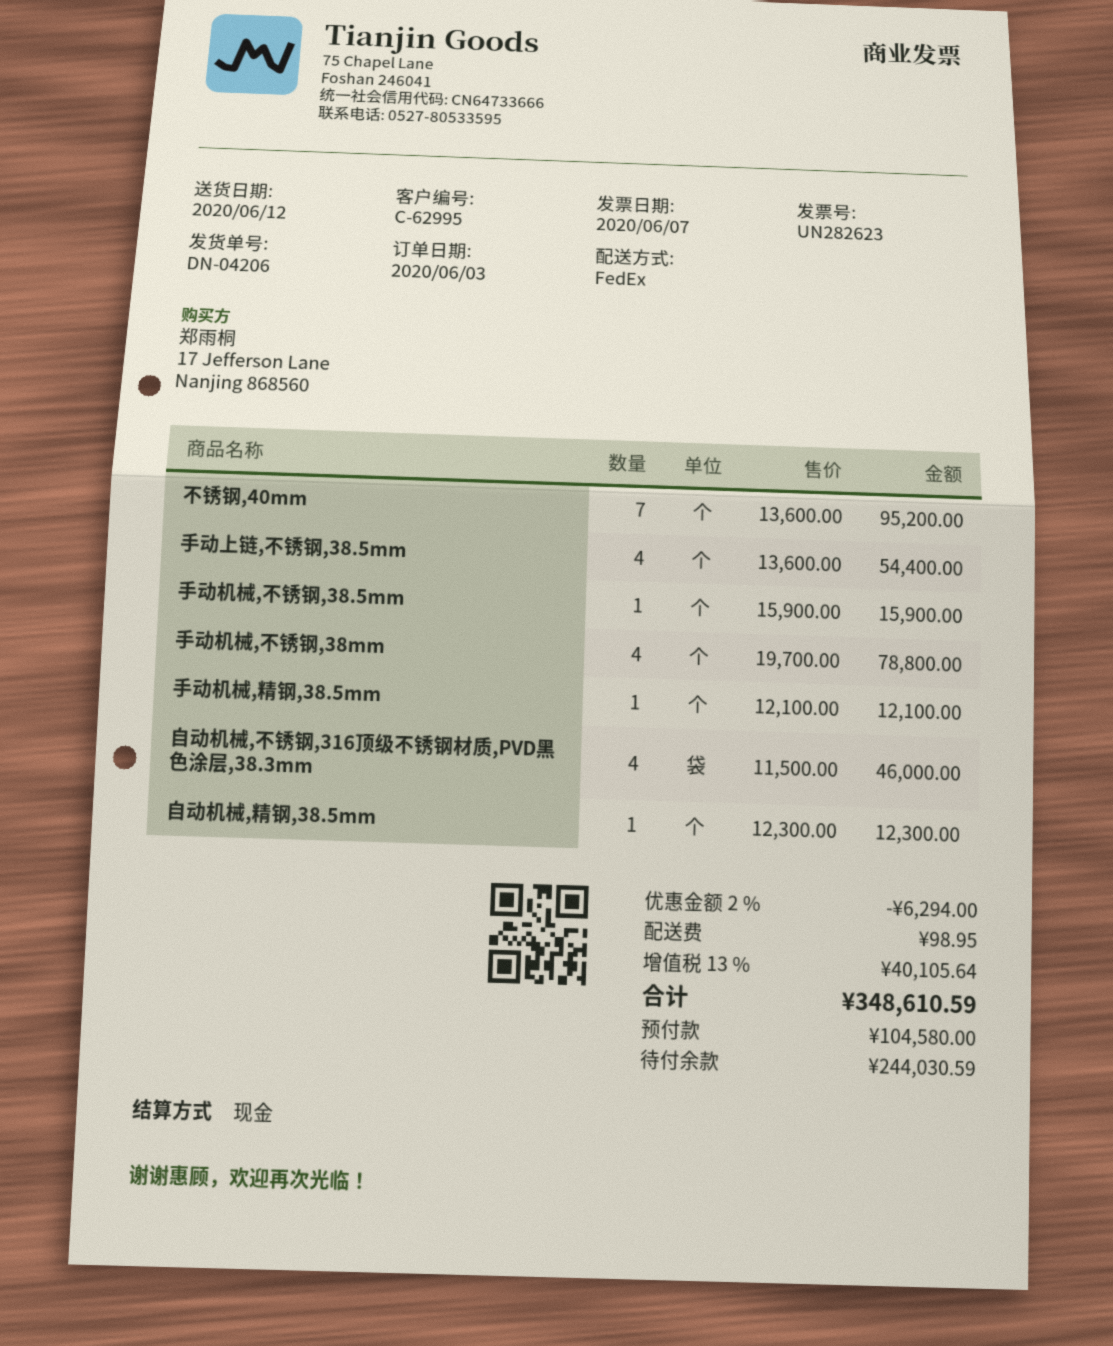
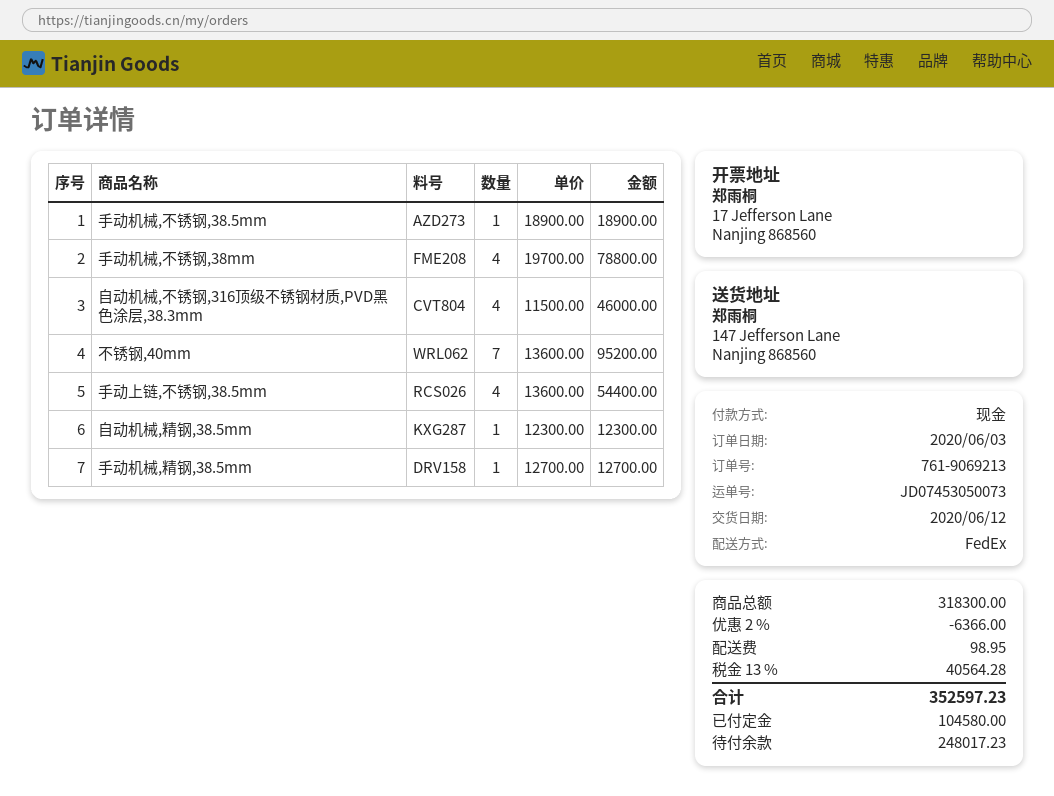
手动机械,不锈钢,38.5mm: 1 x 15900.00 = 15900.00 -> 1 x 18900.00 = 18900.00
手动机械,精钢,38.5mm: 1 x 12100.00 = 12100.00 -> 1 x 12700.00 = 12700.00
discount: 2% = 6294.00 -> 2% = 6366.00
tax: 13% = 40105.64 -> 13% = 40564.28
total: 348610.59 -> 352597.23
balance: 244030.59 -> 248017.23

